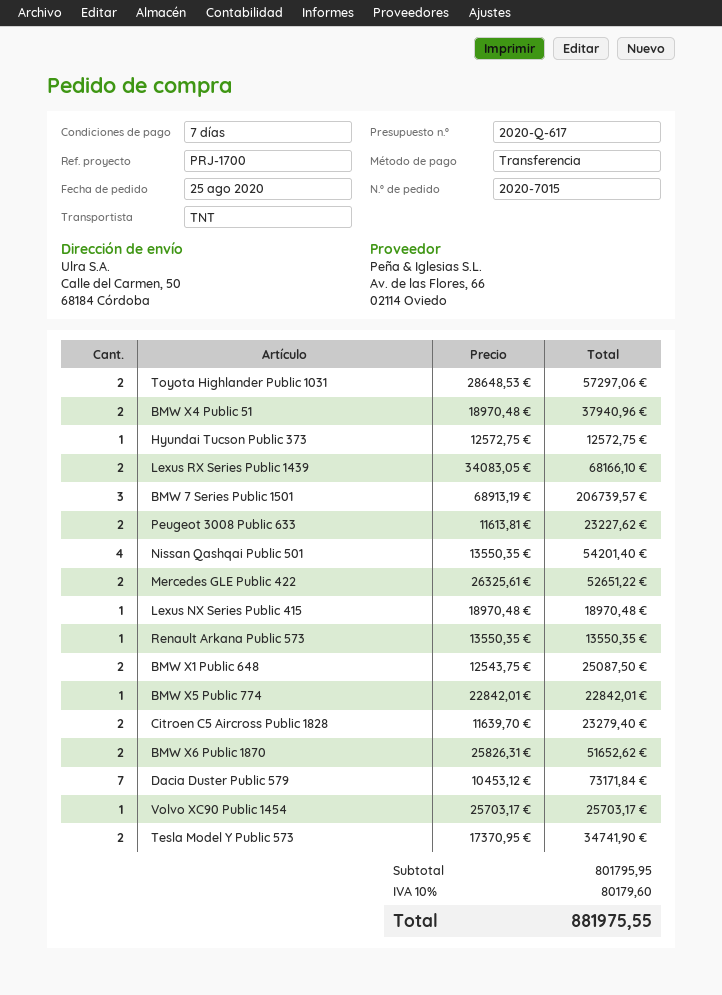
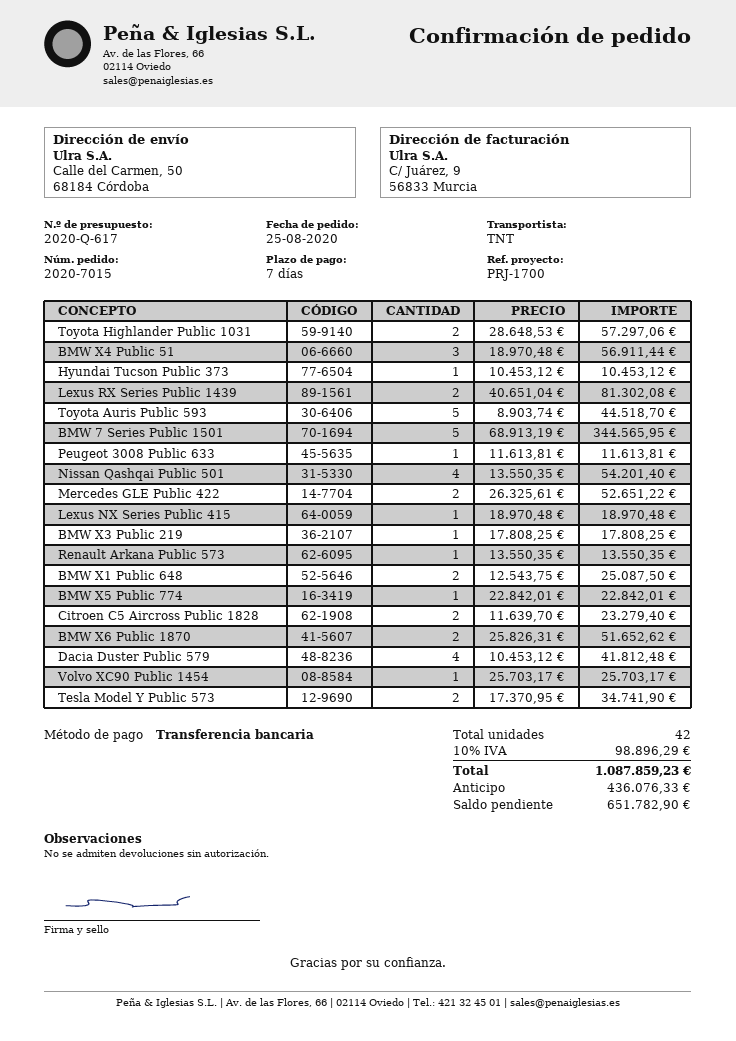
BMW X4 Public 51: 2 x 18970.48 = 37940.96 -> 3 x 18970.48 = 56911.44
Hyundai Tucson Public 373: 1 x 12572.75 = 12572.75 -> 1 x 10453.12 = 10453.12
Lexus RX Series Public 1439: 2 x 34083.05 = 68166.10 -> 2 x 40651.04 = 81302.08
BMW 7 Series Public 1501: 3 x 68913.19 = 206739.57 -> 5 x 68913.19 = 344565.95
Peugeot 3008 Public 633: 2 x 11613.81 = 23227.62 -> 1 x 11613.81 = 11613.81
Dacia Duster Public 579: 7 x 10453.12 = 73171.84 -> 4 x 10453.12 = 41812.48
Toyota Auris Public 593: none -> 5 x 8903.74 = 44518.70
BMW X3 Public 219: none -> 1 x 17808.25 = 17808.25
tax: 10% = 80179.60 -> 10% = 98896.29
total: 881975.55 -> 1087859.23

